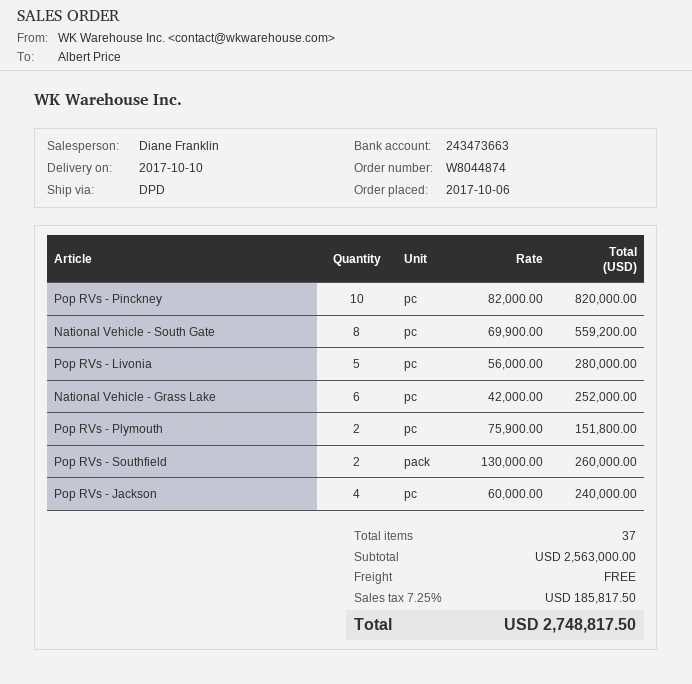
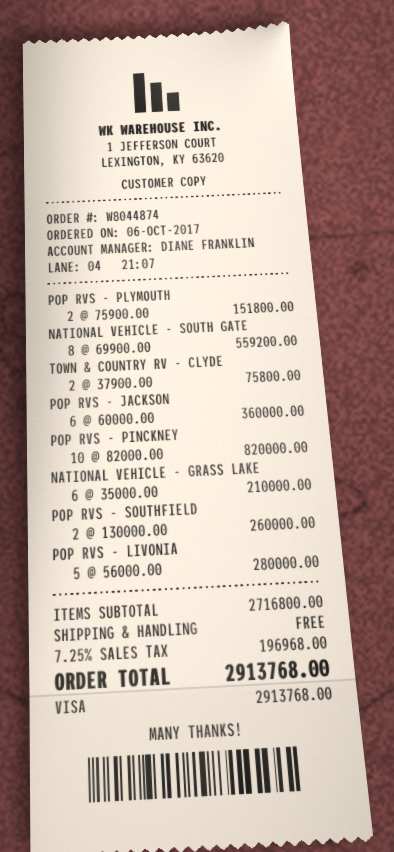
National Vehicle - Grass Lake: 6 x 42000.00 = 252000.00 -> 6 x 35000.00 = 210000.00
Pop RVs - Jackson: 4 x 60000.00 = 240000.00 -> 6 x 60000.00 = 360000.00
TOWN & COUNTRY RV - CLYDE: none -> 2 x 37900.00 = 75800.00
subtotal: 2563000.00 -> 2716800.00
tax: 7.25% = 185817.50 -> 7.25% = 196968.00
total: 2748817.50 -> 2913768.00

